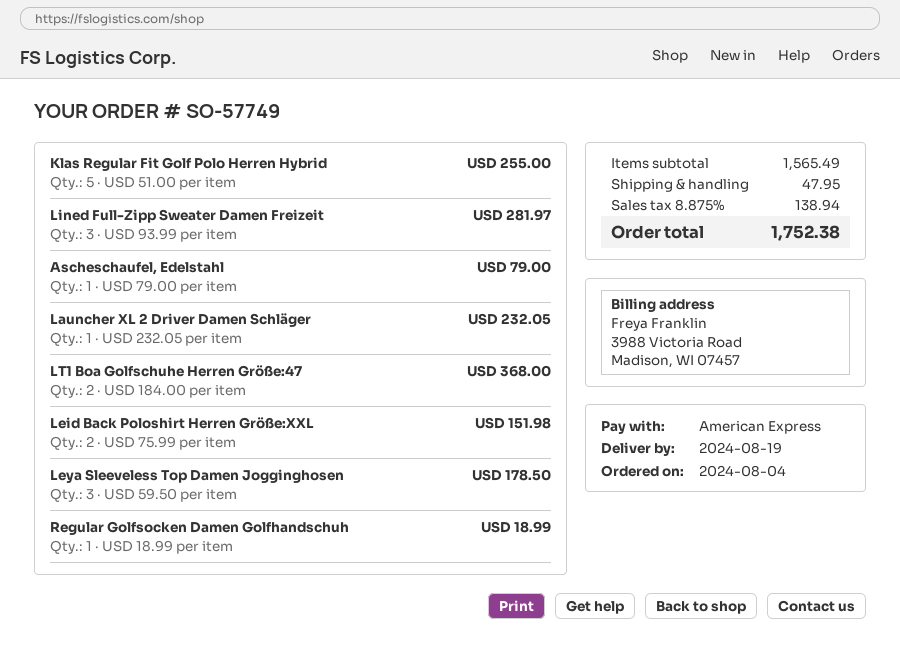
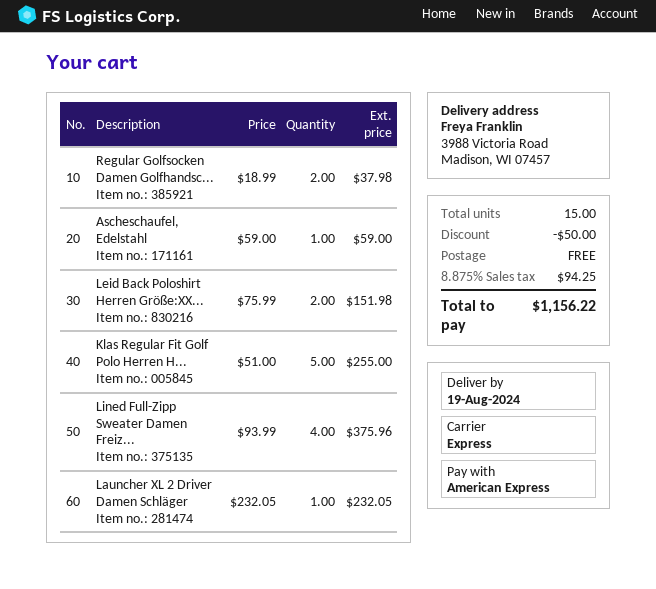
Lined Full-Zipp Sweater Damen Freizeit: 3 x 93.99 = 281.97 -> 4 x 93.99 = 375.96
Ascheschaufel, Edelstahl: 1 x 79.00 = 79.00 -> 1 x 59.00 = 59.00
LT1 Boa Golfschuhe Herren Größe:47: 2 x 184.00 = 368.00 -> none
Leya Sleeveless Top Damen Jogginghosen: 3 x 59.50 = 178.50 -> none
Regular Golfsocken Damen Golfhandschuh: 1 x 18.99 = 18.99 -> 2 x 18.99 = 37.98
discount: none -> 50.00
shipping: 47.95 -> 0.00
tax: 8.875% = 138.94 -> 8.875% = 94.25
total: 1752.38 -> 1156.22

